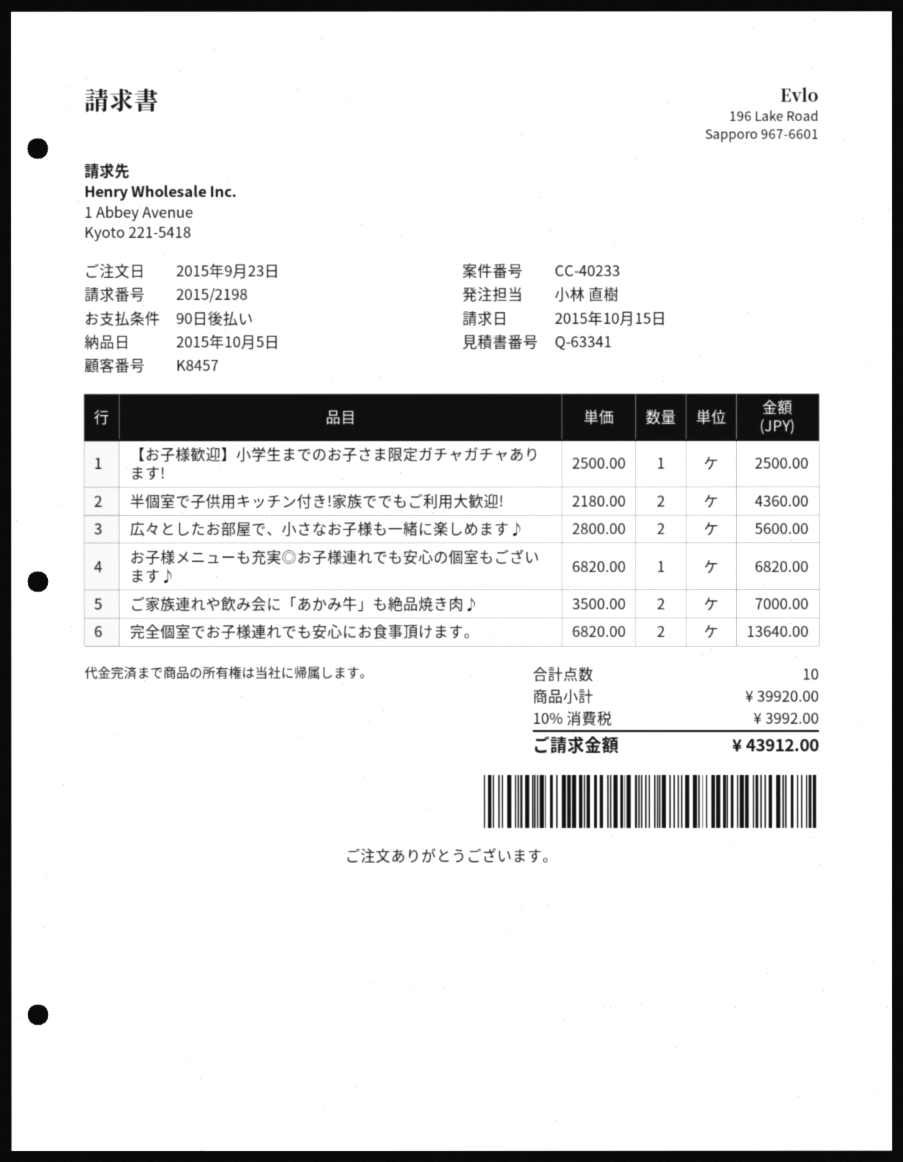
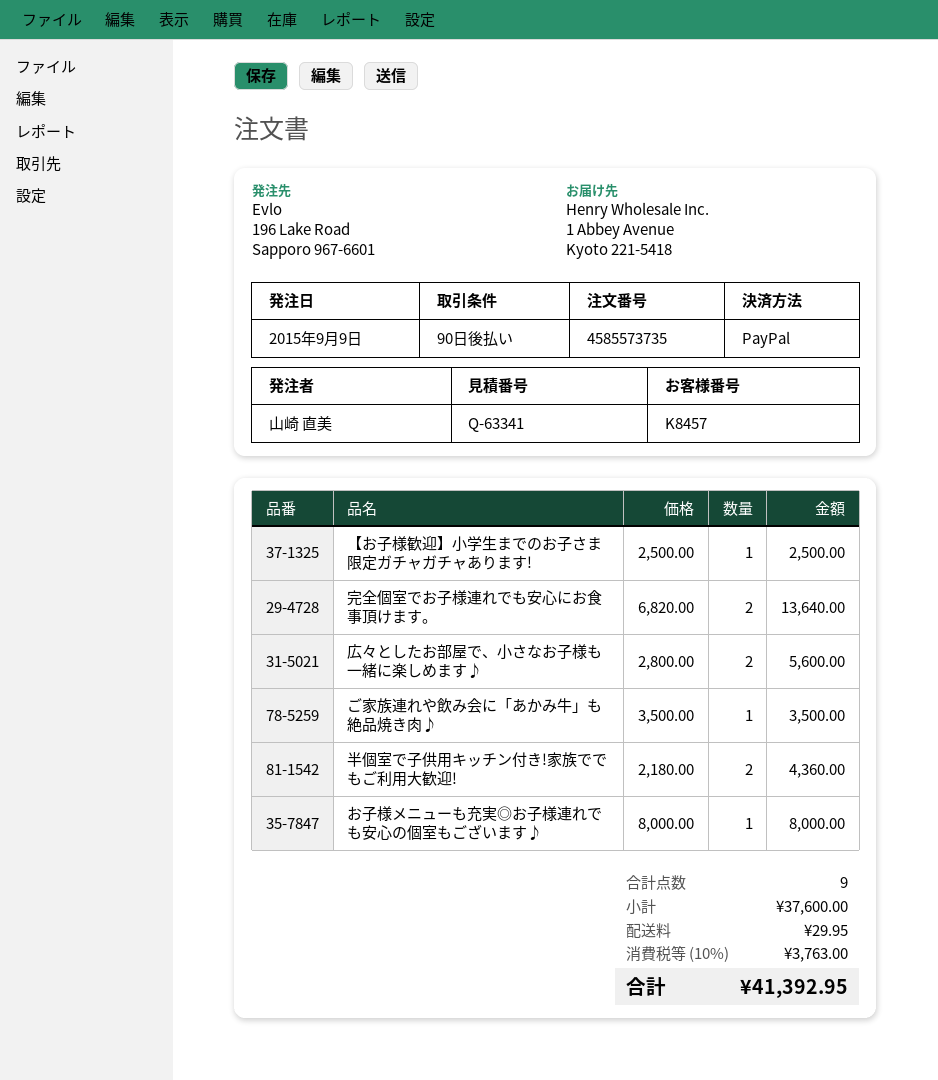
order date: 2015-09-23 -> 2015-09-09
ordered by: 小林 直樹 -> 山崎 直美
お子様メニューも充実◎お子様連れでも安心の個室もございます♪: 1 x 6820.00 = 6820.00 -> 1 x 8000.00 = 8000.00
ご家族連れや飲み会に「あかみ牛」も絶品焼き肉♪: 2 x 3500.00 = 7000.00 -> 1 x 3500.00 = 3500.00
total quantity: 10 -> 9
subtotal: 39920.00 -> 37600.00
shipping: none -> 29.95
tax: 10% = 3992.00 -> 10% = 3763.00
total: 43912.00 -> 41392.95

